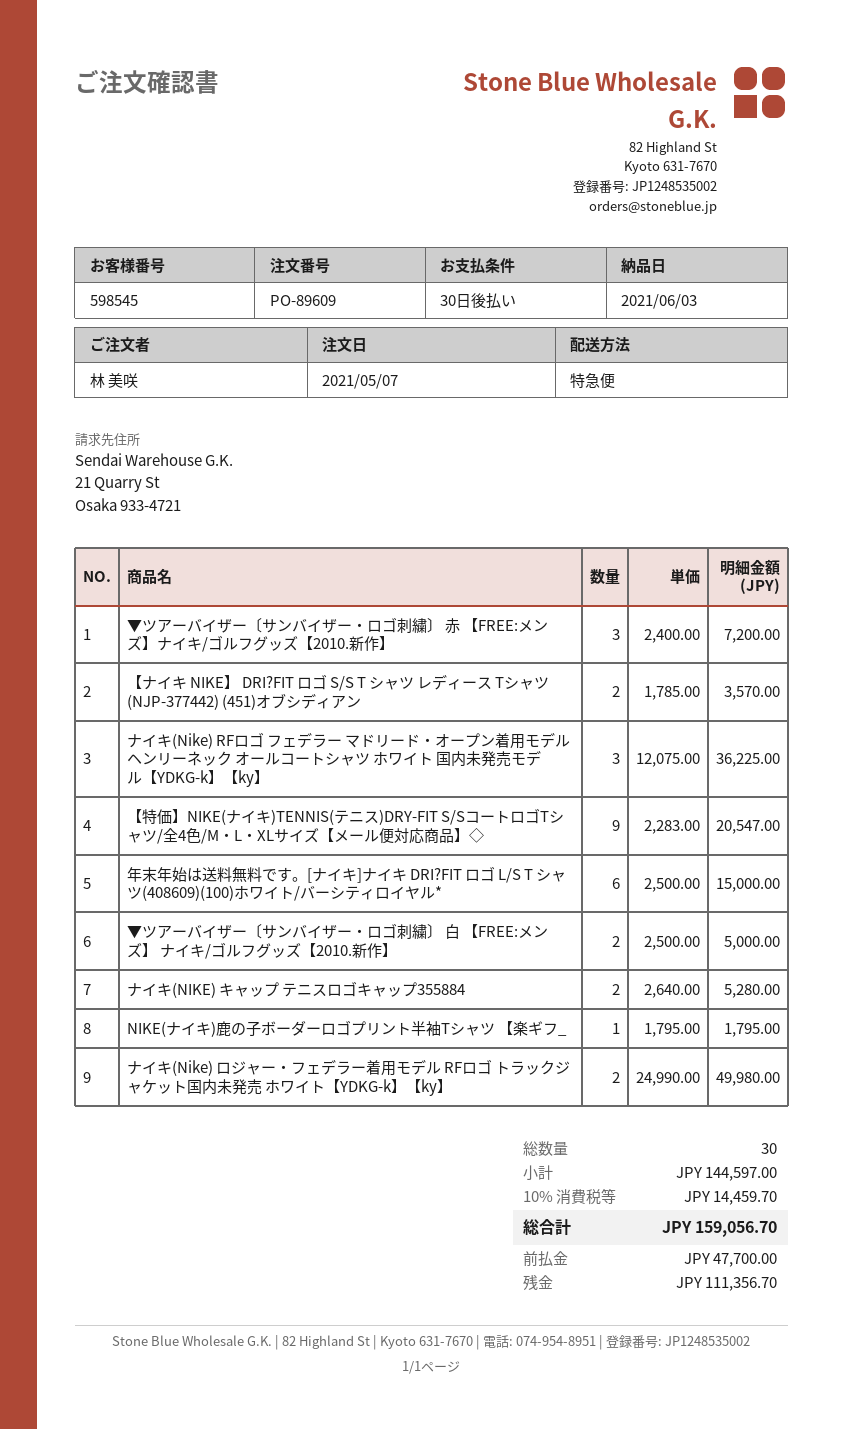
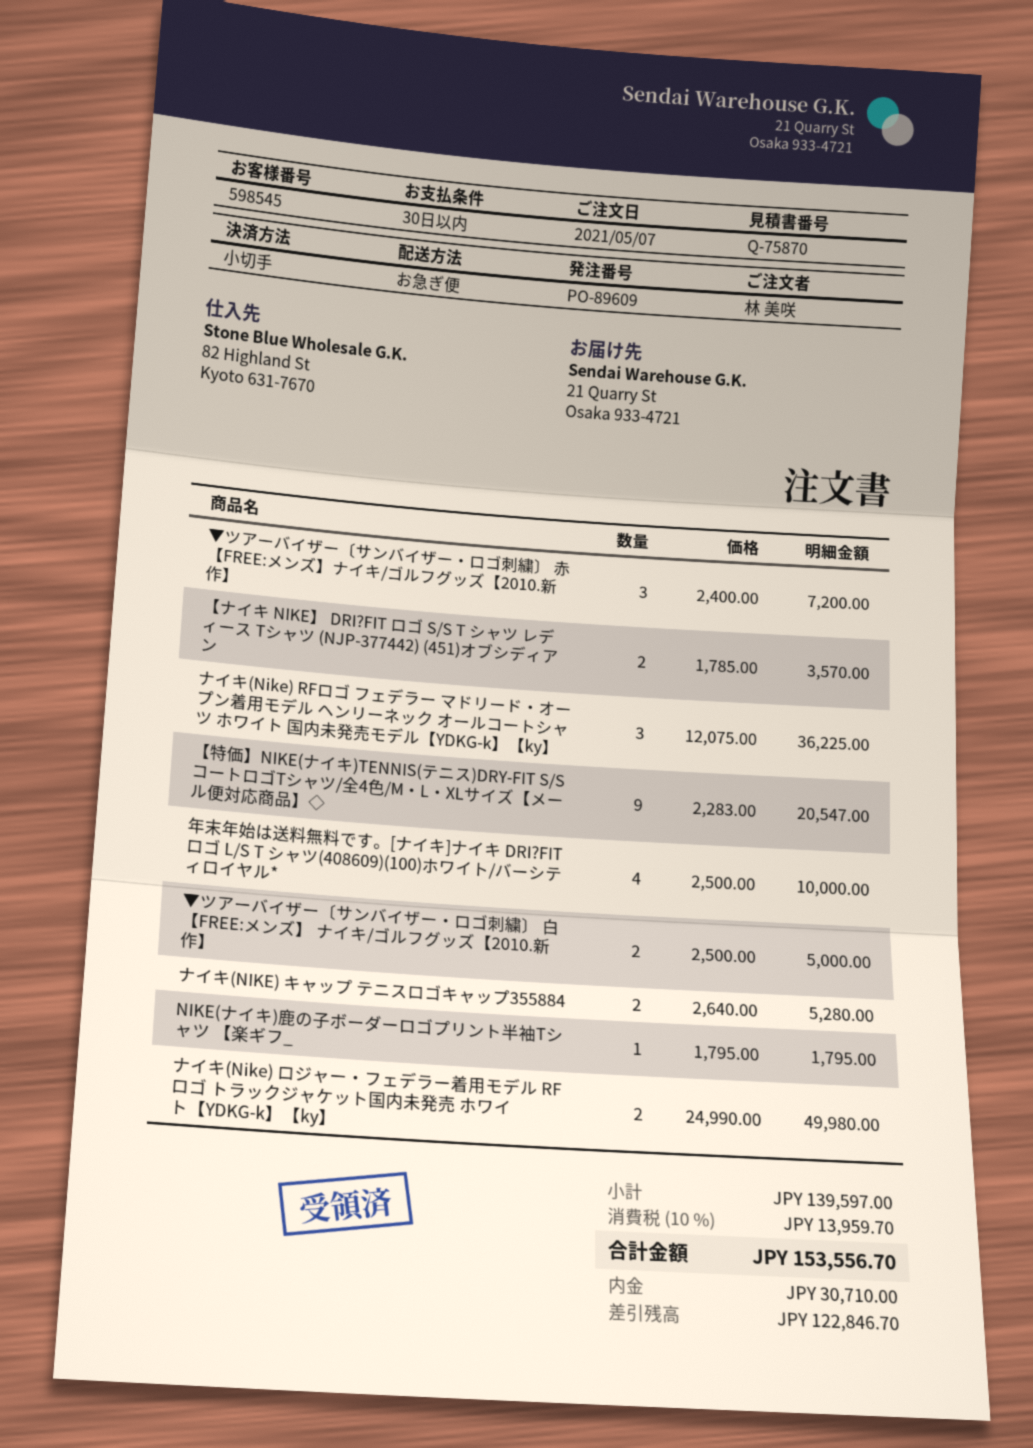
年末年始は送料無料です。[ナイキ]ナイキ DRI?FIT ロゴ L/S T シャツ(408609)(100)ホワイト/バーシティロイヤル*: 6 x 2500.00 = 15000.00 -> 4 x 2500.00 = 10000.00
subtotal: 144597.00 -> 139597.00
tax: 10% = 14459.70 -> 10% = 13959.70
total: 159056.70 -> 153556.70
deposit: 47700.00 -> 30710.00
balance: 111356.70 -> 122846.70

